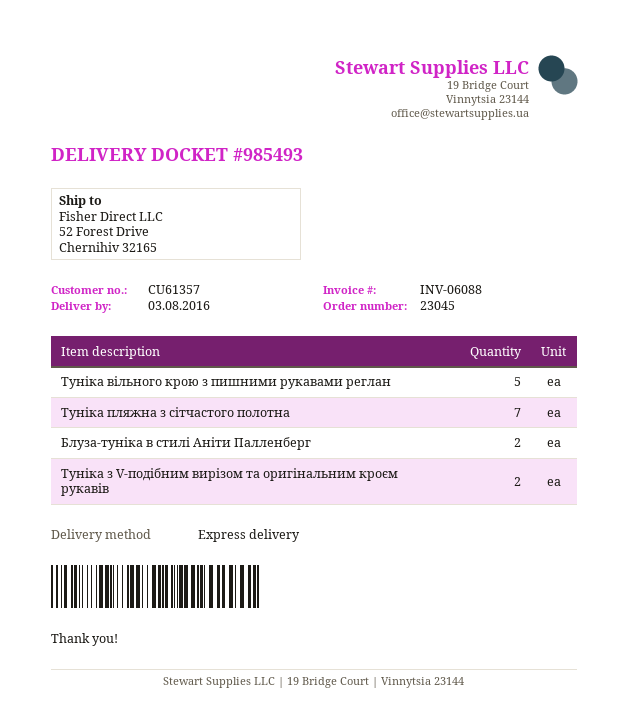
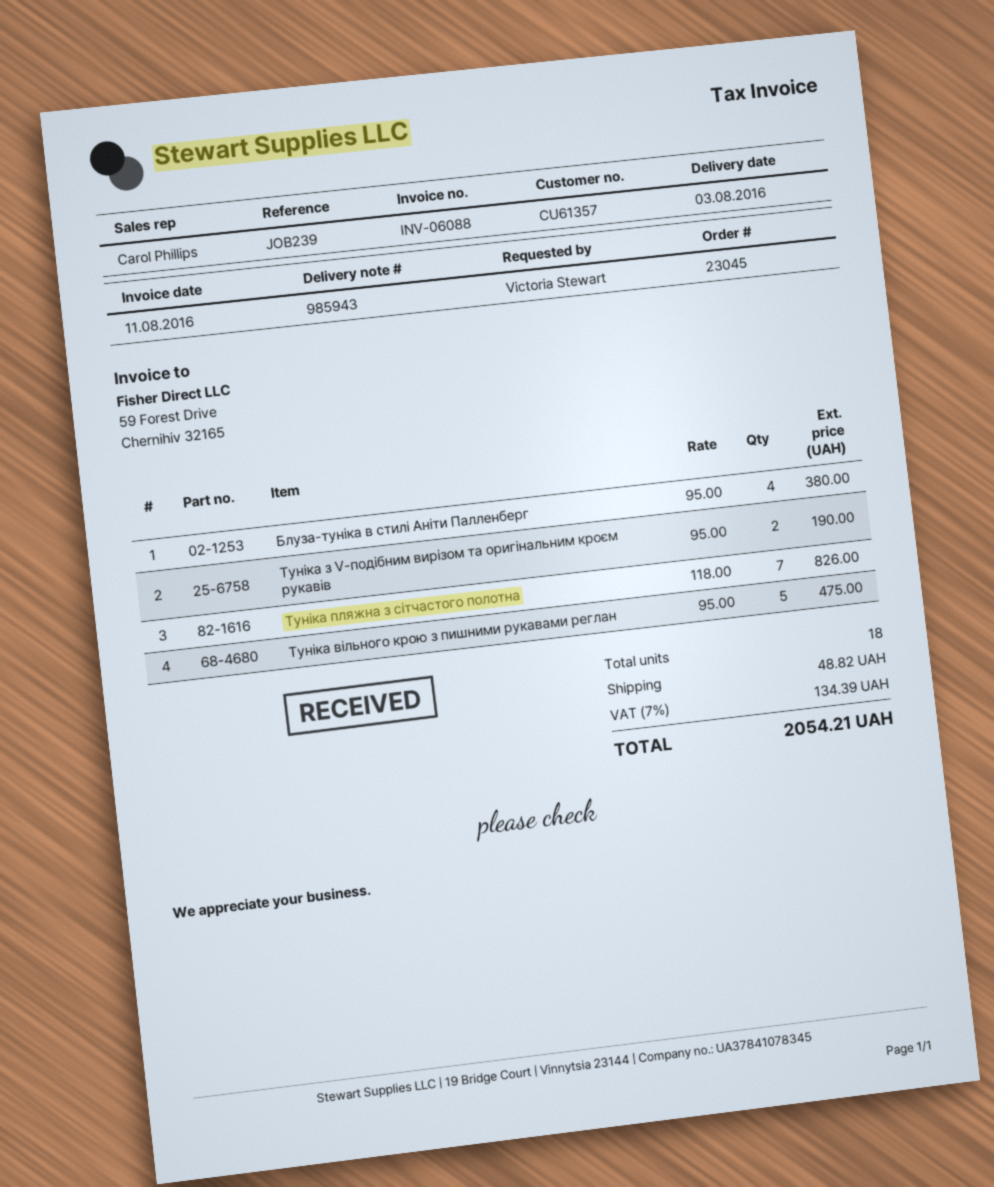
delivery note number: 985493 -> 985943
Блуза-туніка в стилі Аніти Палленберг: 2 -> 4

